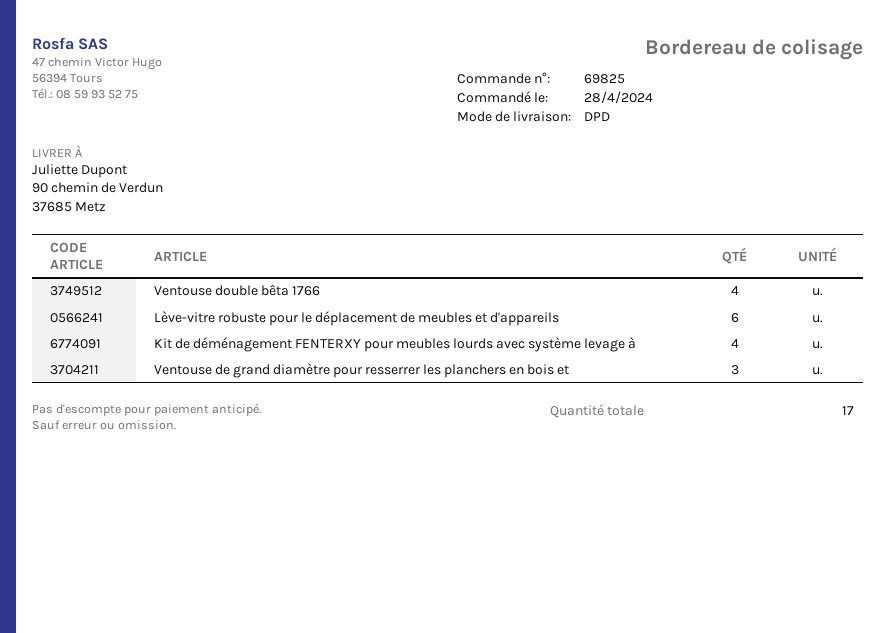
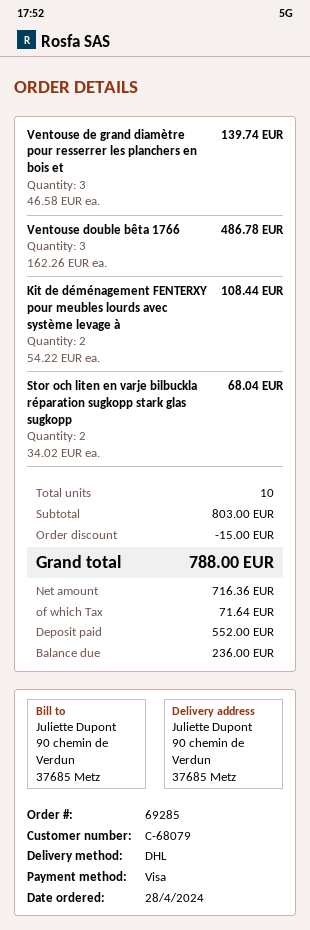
order number: 69825 -> 69285
shipping method: DPD -> DHL
Ventouse double bêta 1766: 4 -> 3
Lève-vitre robuste pour le déplacement de meubles et d'appareils: 6 -> none
Kit de déménagement FENTERXY pour meubles lourds avec système levage à: 4 -> 2
Stor och liten en varje bilbuckla réparation sugkopp stark glas sugkopp: none -> 2
total quantity: 17 -> 10

